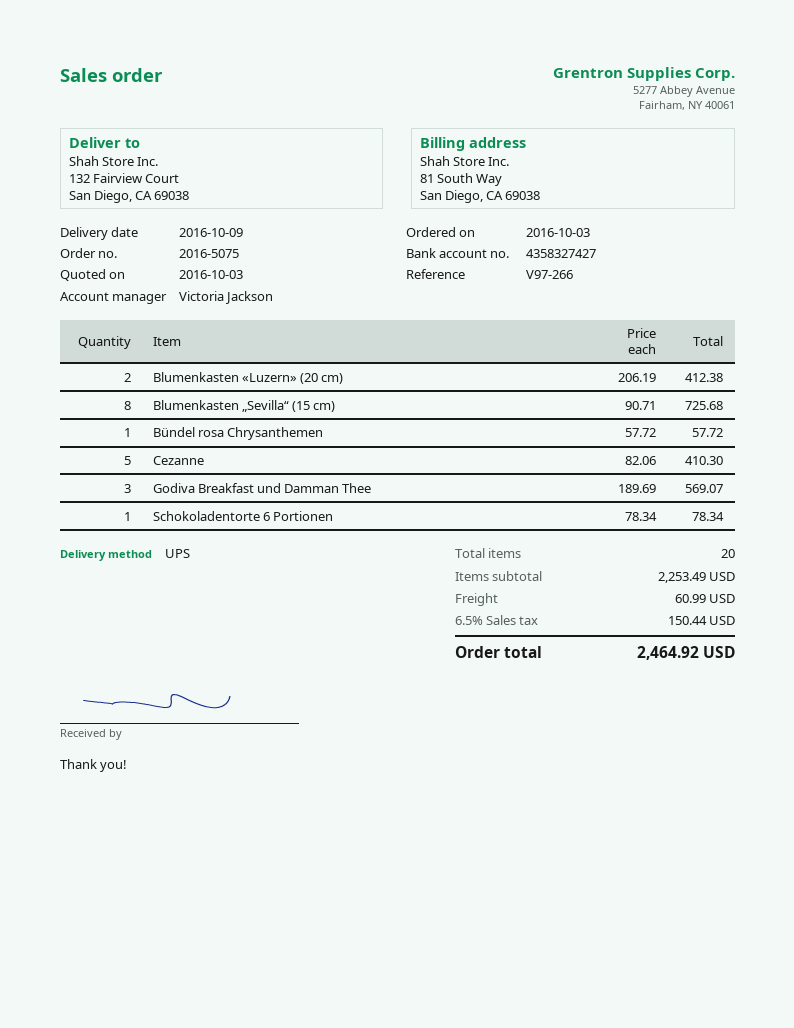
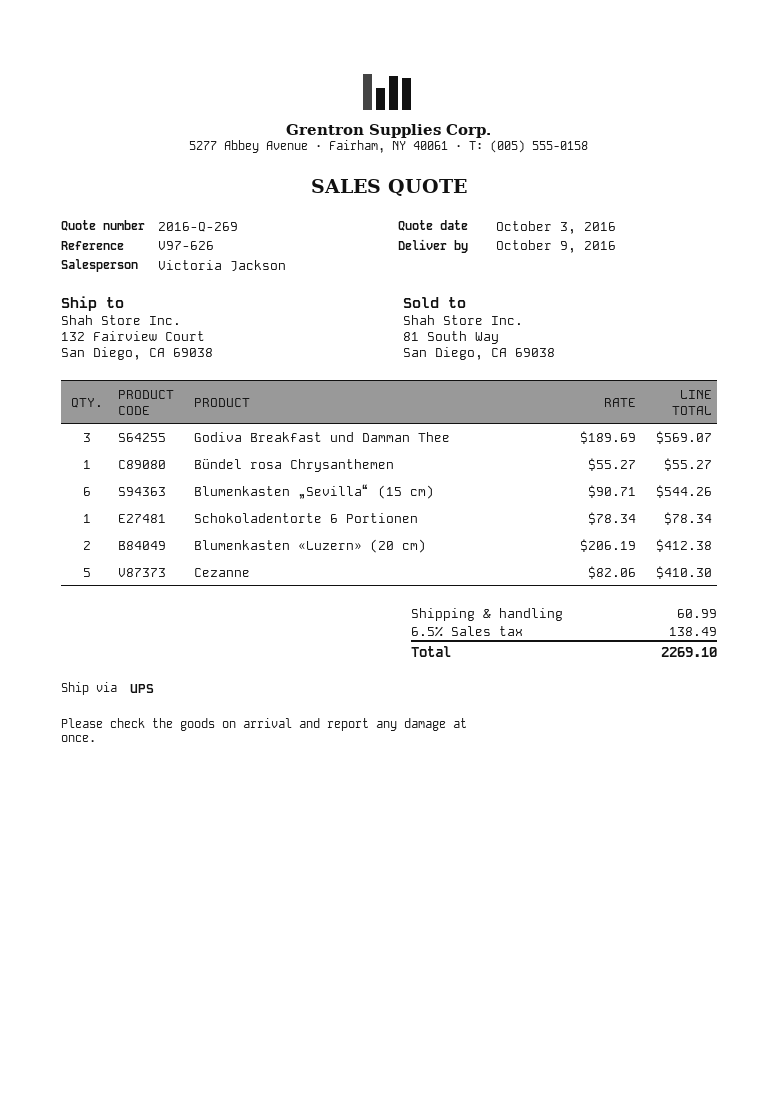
reference: V97-266 -> V97-626
Blumenkasten „Sevilla“ (15 cm): 8 x 90.71 = 725.68 -> 6 x 90.71 = 544.26
Bündel rosa Chrysanthemen: 1 x 57.72 = 57.72 -> 1 x 55.27 = 55.27
tax: 6.5% = 150.44 -> 6.5% = 138.49
total: 2464.92 -> 2269.10

